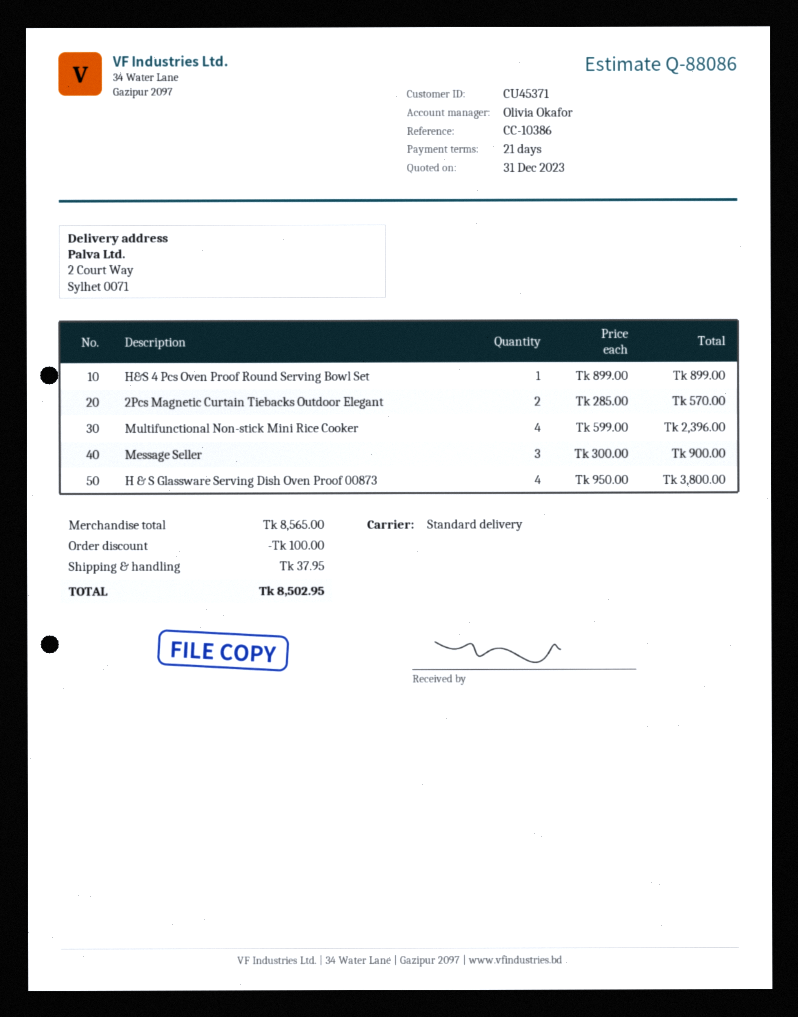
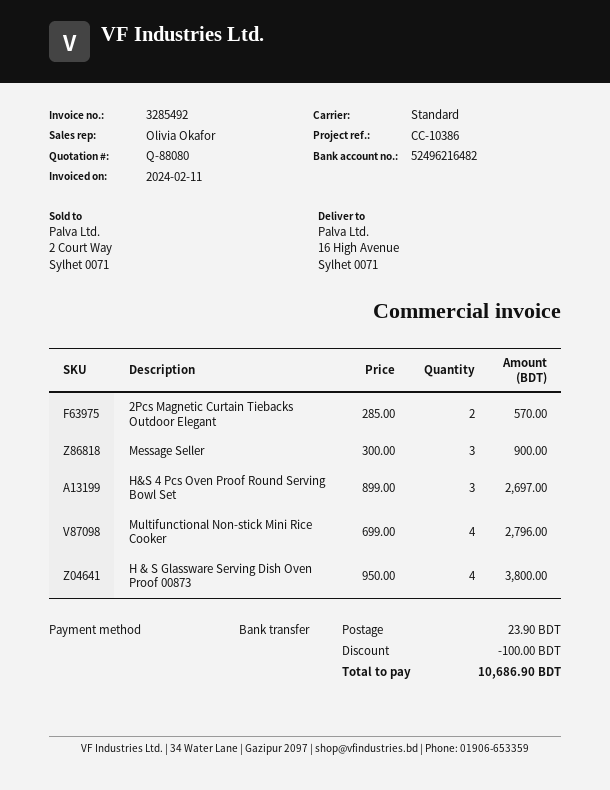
quote number: Q-88086 -> Q-88080
ship to: 2 Court Way, Sylhet 0071 -> 16 High Avenue, Sylhet 0071
H&S 4 Pcs Oven Proof Round Serving Bowl Set: 1 x 899.00 = 899.00 -> 3 x 899.00 = 2697.00
Multifunctional Non-stick Mini Rice Cooker: 4 x 599.00 = 2396.00 -> 4 x 699.00 = 2796.00
shipping: 37.95 -> 23.90
total: 8502.95 -> 10686.90

